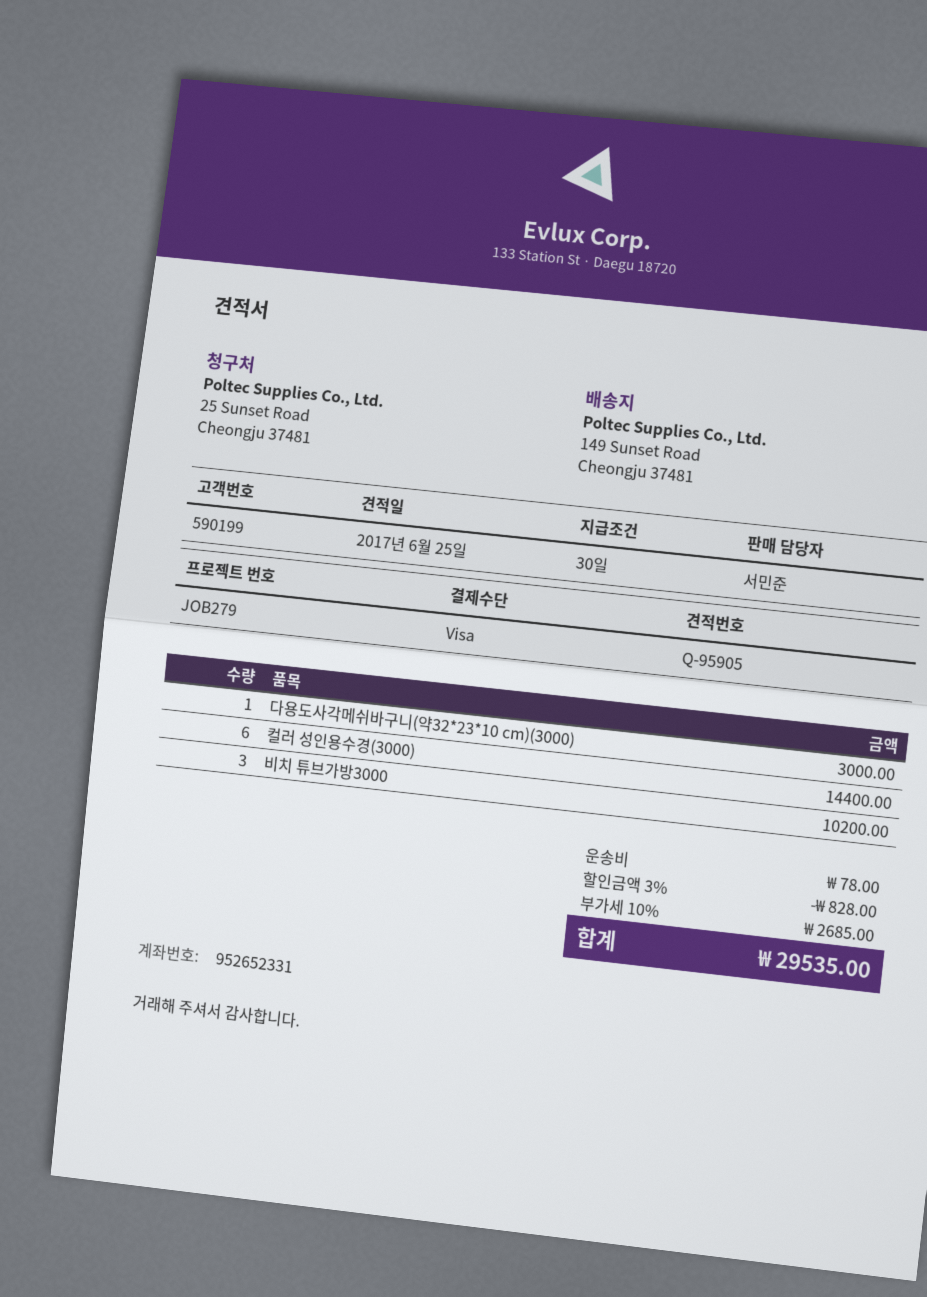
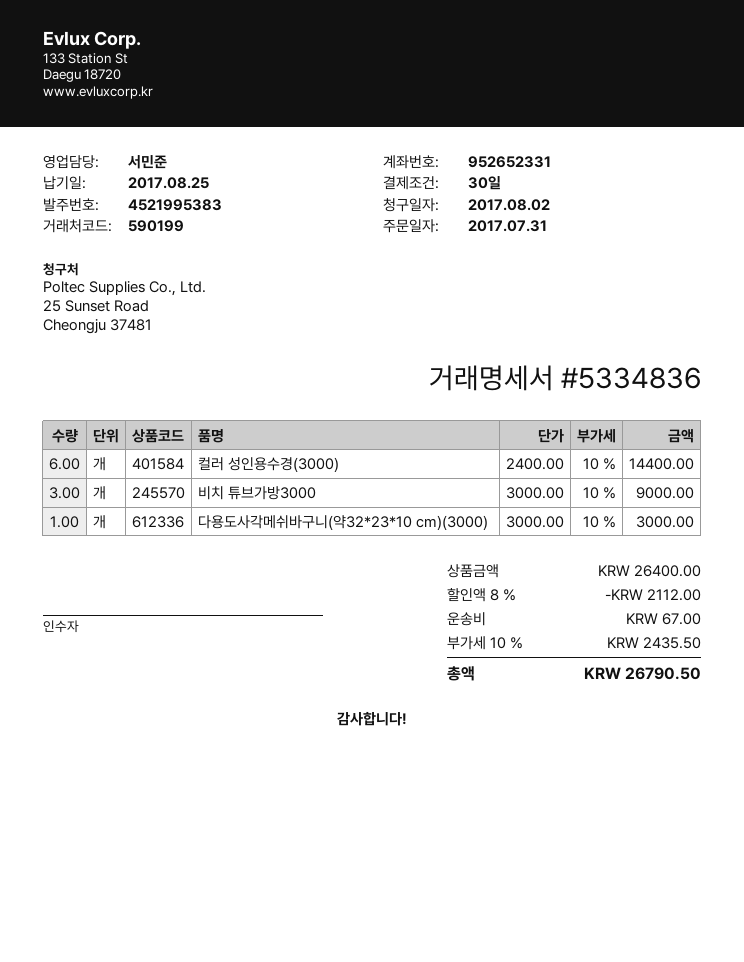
비치 튜브가방3000: 3 for 10200.00 -> 3 for 9000.00
discount: 3% = 828.00 -> 8% = 2112.00
shipping: 78.00 -> 67.00
tax: 10% = 2685.00 -> 10% = 2435.50
total: 29535.00 -> 26790.50

